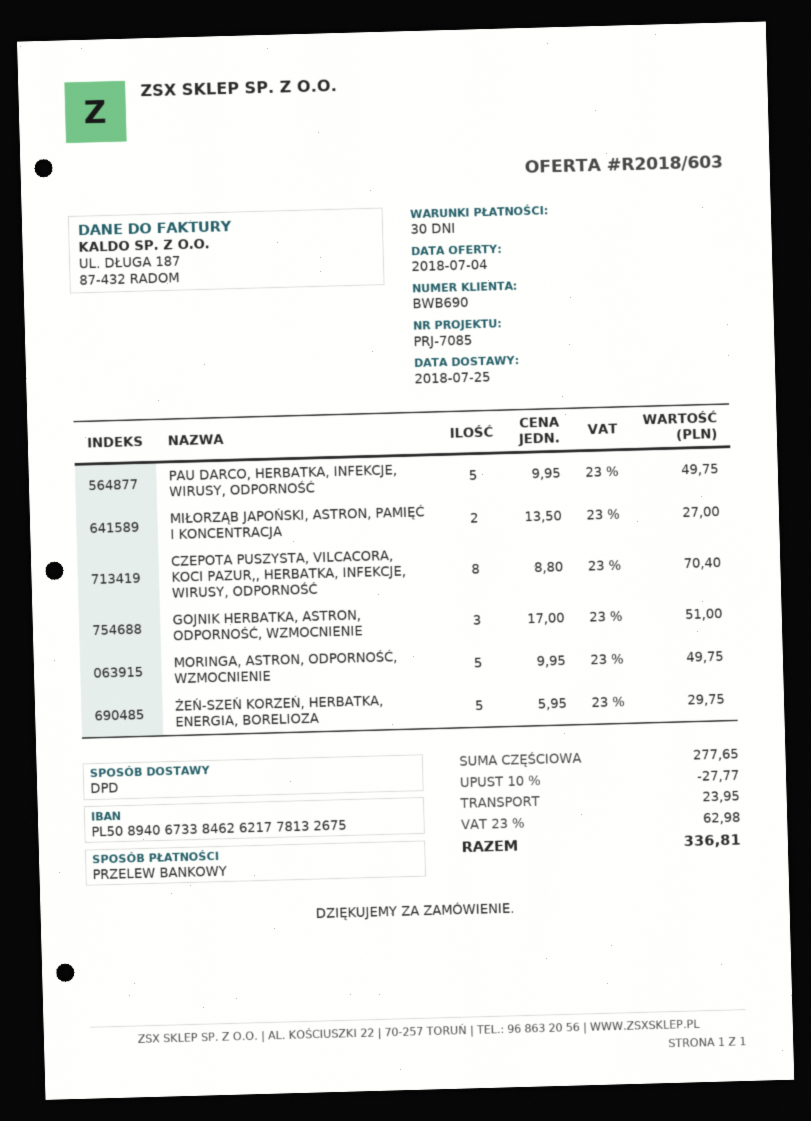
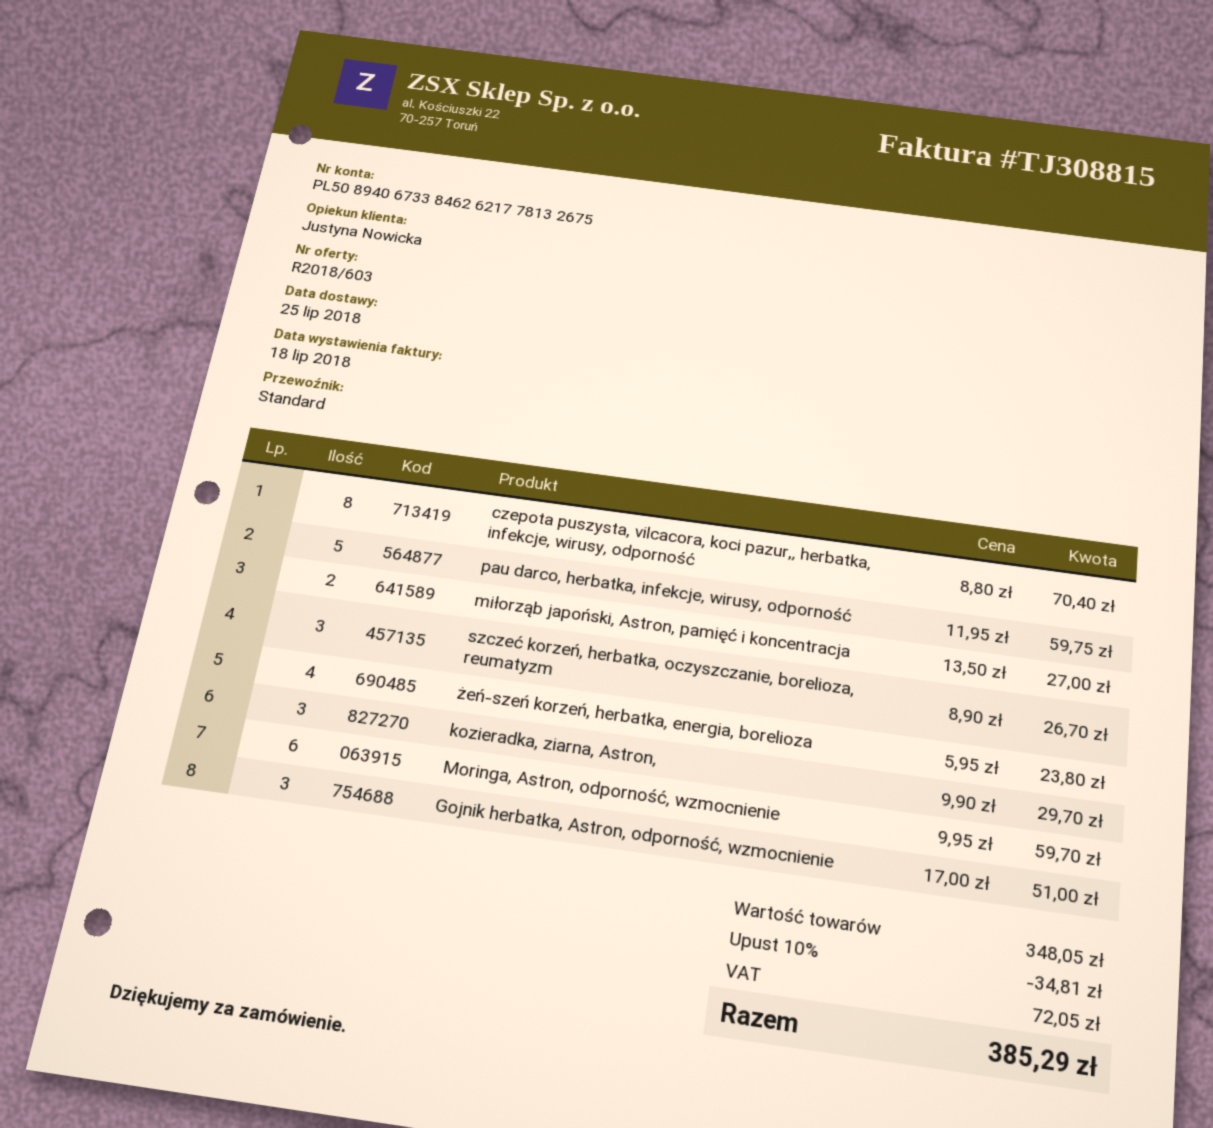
shipping method: DPD -> standard
PAU DARCO, HERBATKA, INFEKCJE, WIRUSY, ODPORNOŚĆ: 5 x 9.95 = 49.75 -> 5 x 11.95 = 59.75
MORINGA, ASTRON, ODPORNOŚĆ, WZMOCNIENIE: 5 x 9.95 = 49.75 -> 6 x 9.95 = 59.70
ŻEŃ-SZEŃ KORZEŃ, HERBATKA, ENERGIA, BORELIOZA: 5 x 5.95 = 29.75 -> 4 x 5.95 = 23.80
szczeć korzeń, herbatka, oczyszczanie, borelioza, reumatyzm: none -> 3 x 8.90 = 26.70
kozieradka, ziarna, Astron,: none -> 3 x 9.90 = 29.70
subtotal: 277.65 -> 348.05
discount: 10% = 27.77 -> 10% = 34.81
shipping: 23.95 -> none
tax: 62.98 -> 72.05
total: 336.81 -> 385.29

